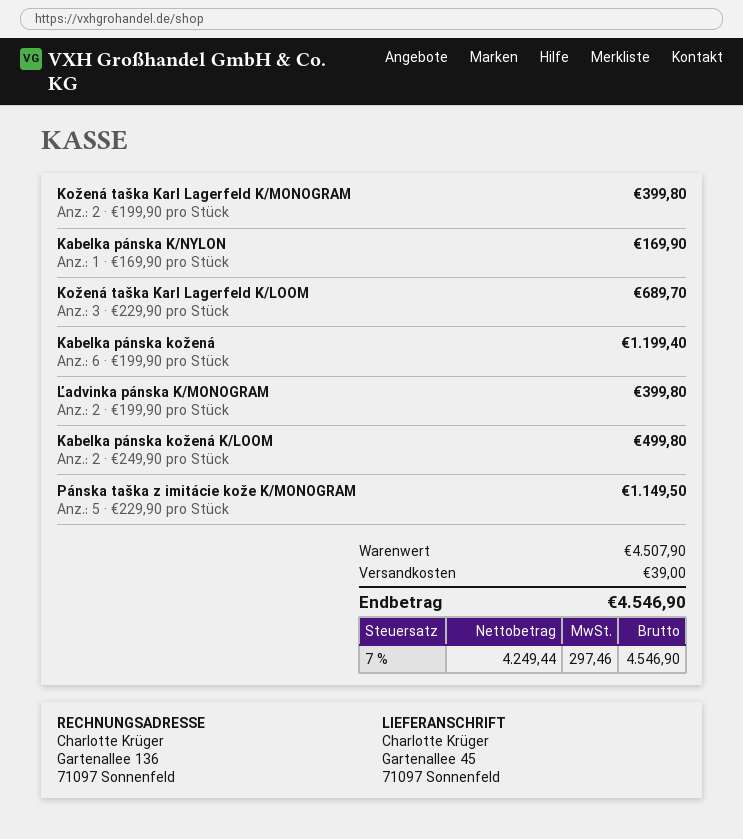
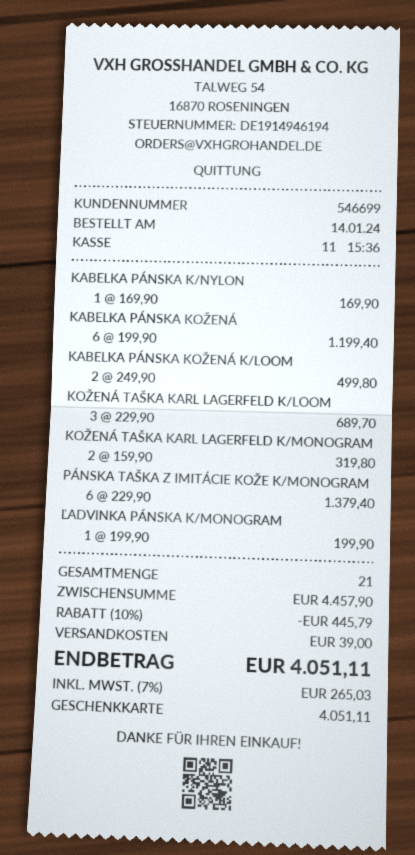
Kožená taška Karl Lagerfeld K/MONOGRAM: 2 x 199.90 = 399.80 -> 2 x 159.90 = 319.80
Ľadvinka pánska K/MONOGRAM: 2 x 199.90 = 399.80 -> 1 x 199.90 = 199.90
Pánska taška z imitácie kože K/MONOGRAM: 5 x 229.90 = 1149.50 -> 6 x 229.90 = 1379.40
subtotal: 4507.90 -> 4457.90
discount: none -> 10% = 445.79
tax: 7% = 297.46 -> 7% = 265.03
total: 4546.90 -> 4051.11

